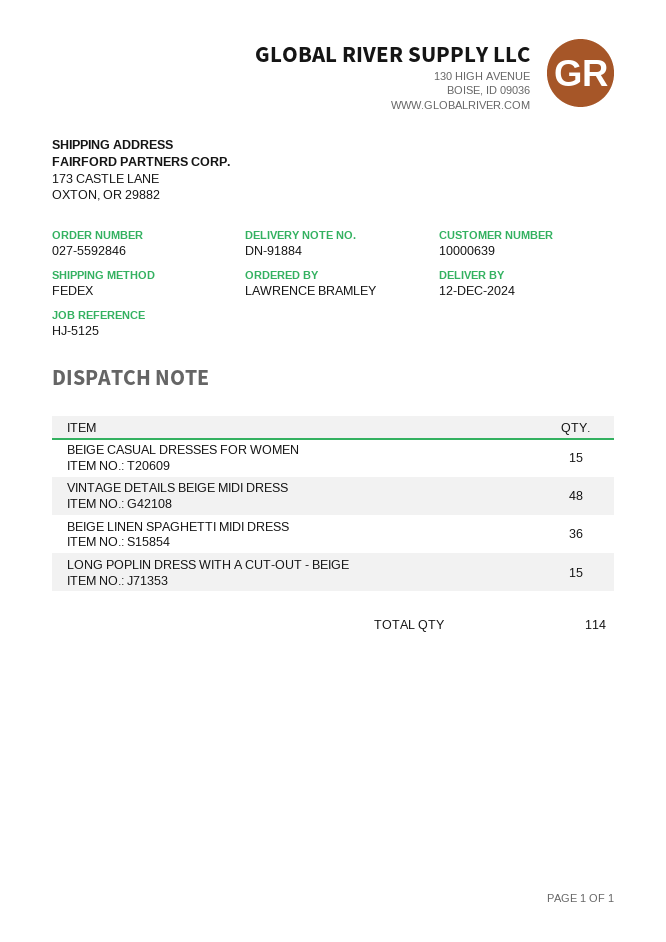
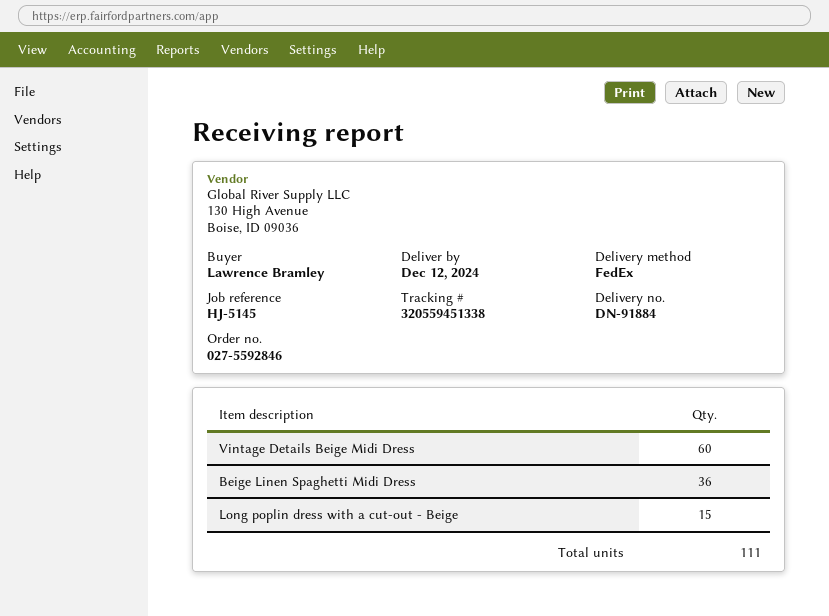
reference: HJ-5125 -> HJ-5145
BEIGE CASUAL DRESSES FOR WOMEN: 15 -> none
VINTAGE DETAILS BEIGE MIDI DRESS: 48 -> 60
total quantity: 114 -> 111

